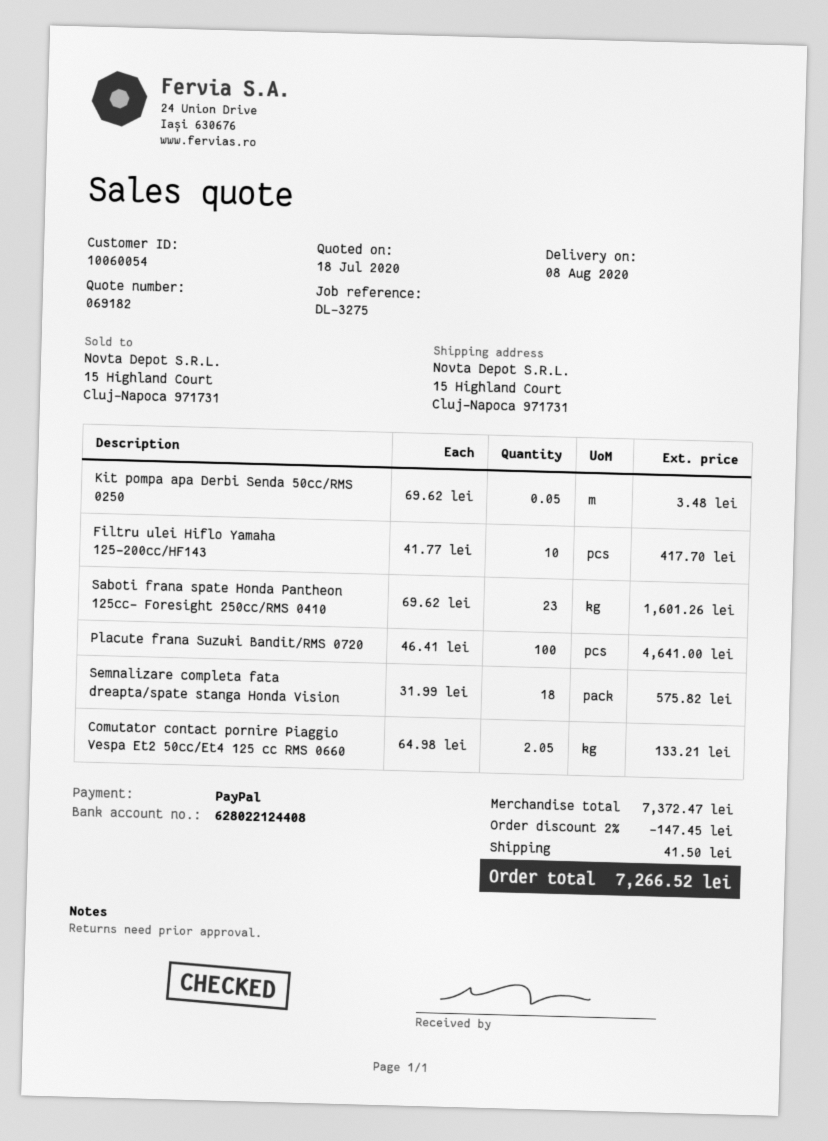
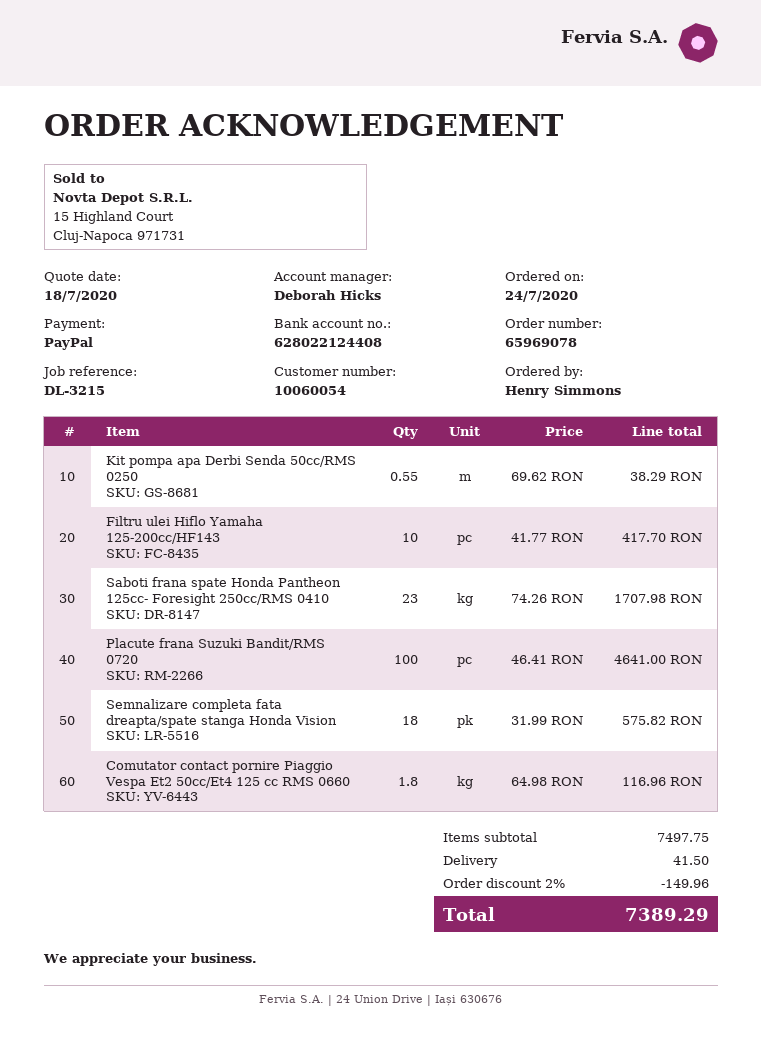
reference: DL-3275 -> DL-3215
Kit pompa apa Derbi Senda 50cc/RMS 0250: 0.05 x 69.62 = 3.48 -> 0.55 x 69.62 = 38.29
Saboti frana spate Honda Pantheon 125cc- Foresight 250cc/RMS 0410: 23 x 69.62 = 1601.26 -> 23 x 74.26 = 1707.98
Comutator contact pornire Piaggio Vespa Et2 50cc/Et4 125 cc RMS 0660: 2.05 x 64.98 = 133.21 -> 1.8 x 64.98 = 116.96
subtotal: 7372.47 -> 7497.75
discount: 2% = 147.45 -> 2% = 149.96
total: 7266.52 -> 7389.29

